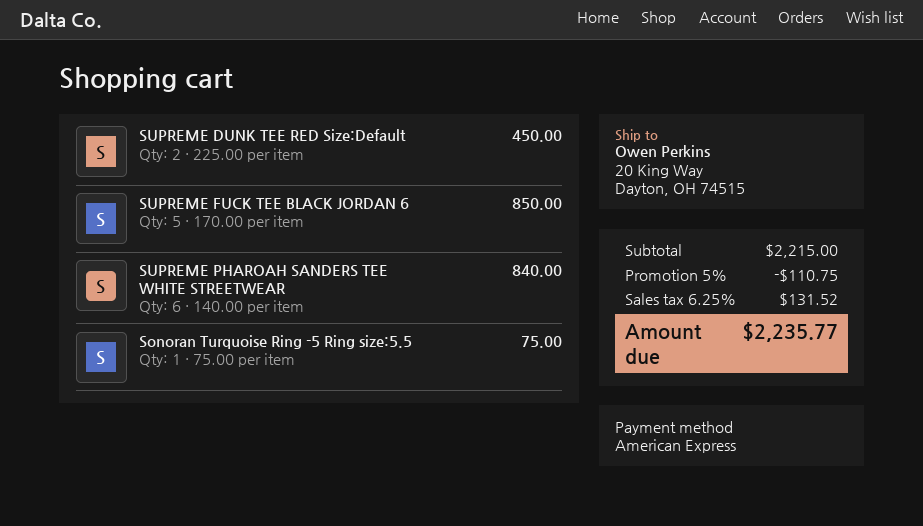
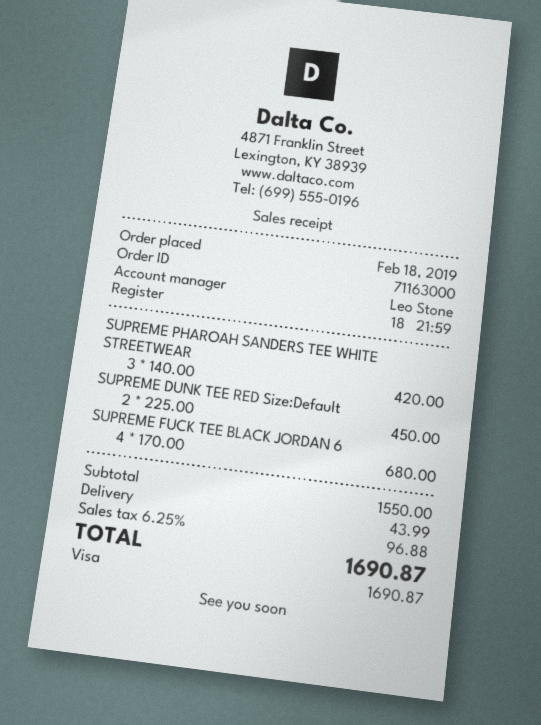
payment method: American Express -> Visa
SUPREME FUCK TEE BLACK JORDAN 6: 5 x 170.00 = 850.00 -> 4 x 170.00 = 680.00
SUPREME PHAROAH SANDERS TEE WHITE STREETWEAR: 6 x 140.00 = 840.00 -> 3 x 140.00 = 420.00
Sonoran Turquoise Ring -5 Ring size:5.5: 1 x 75.00 = 75.00 -> none
subtotal: 2215.00 -> 1550.00
discount: 5% = 110.75 -> none
shipping: none -> 43.99
tax: 6.25% = 131.52 -> 6.25% = 96.88
total: 2235.77 -> 1690.87

